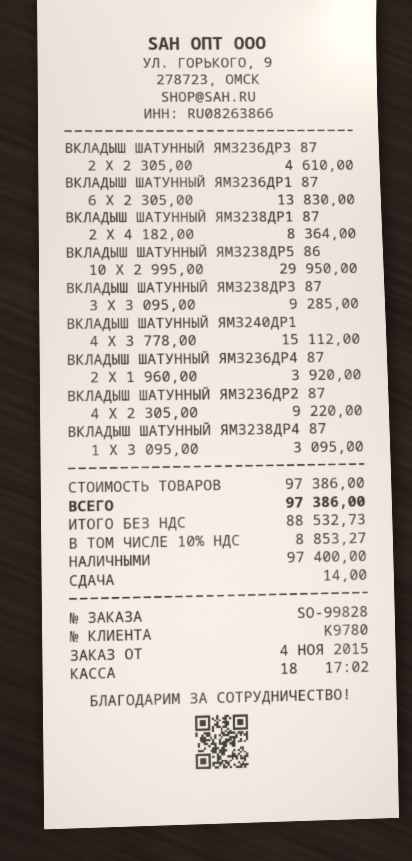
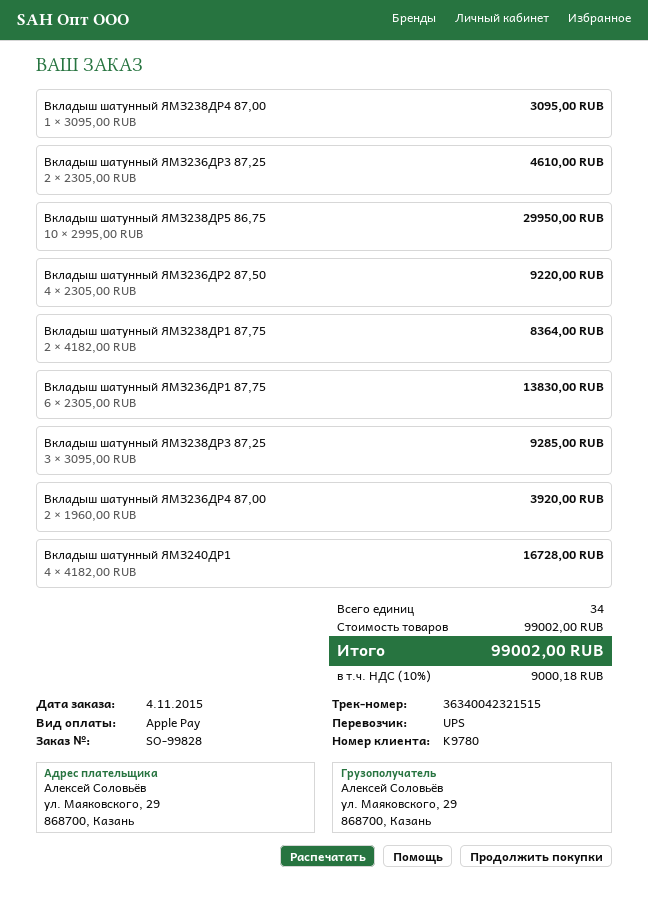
payment method: cash -> Apple Pay
ВКЛАДЫШ ШАТУННЫЙ ЯМЗ240ДР1: 4 x 3778.00 = 15112.00 -> 4 x 4182.00 = 16728.00
subtotal: 97386.00 -> 99002.00
tax: 10% = 8853.27 -> 10% = 9000.18
total: 97386.00 -> 99002.00

